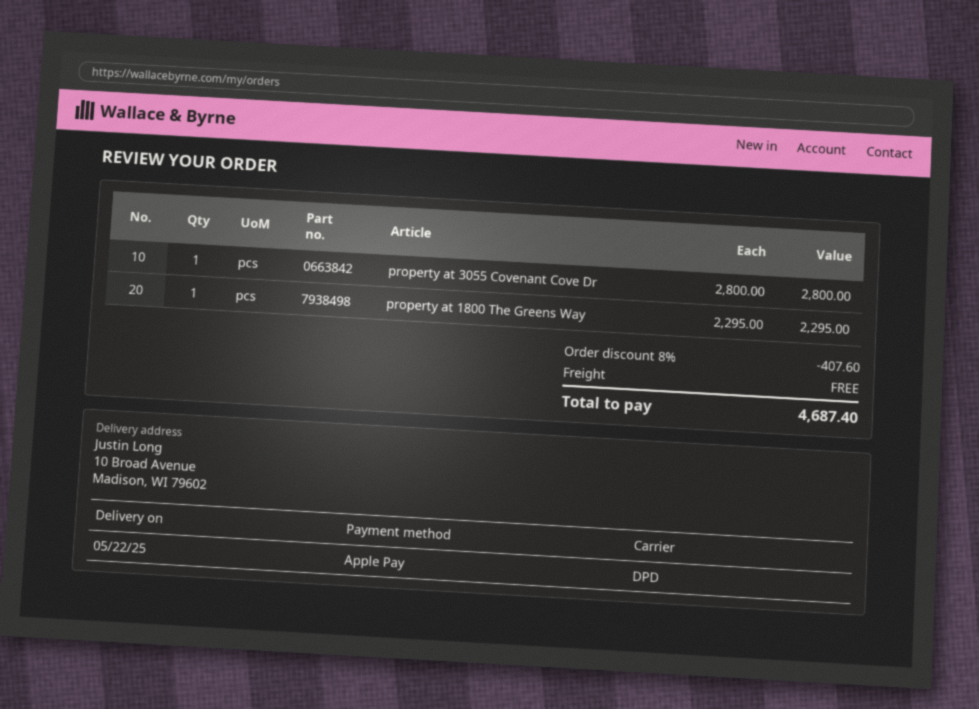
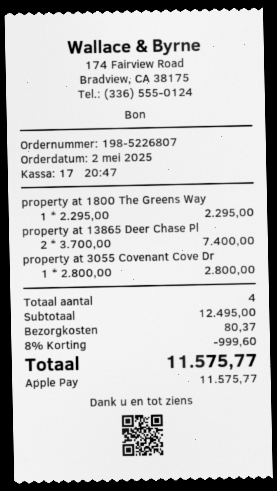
property at 13865 Deer Chase Pl: none -> 2 x 3700.00 = 7400.00
discount: 8% = 407.60 -> 8% = 999.60
shipping: 0.00 -> 80.37
total: 4687.40 -> 11575.77

